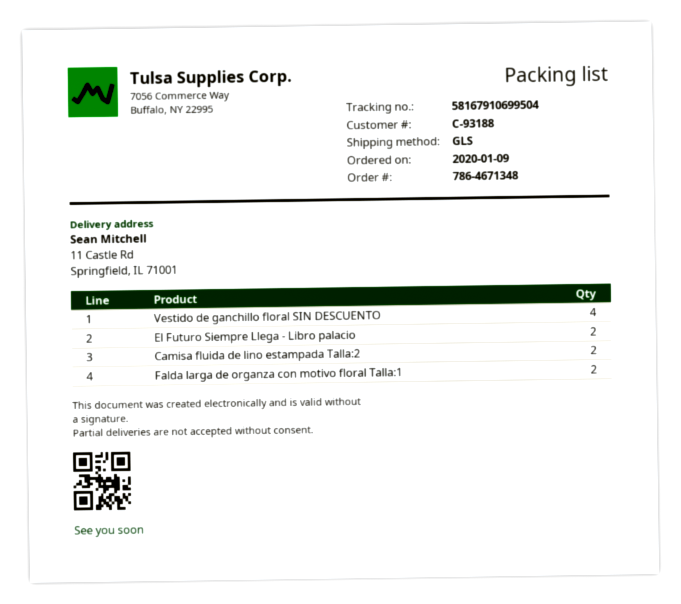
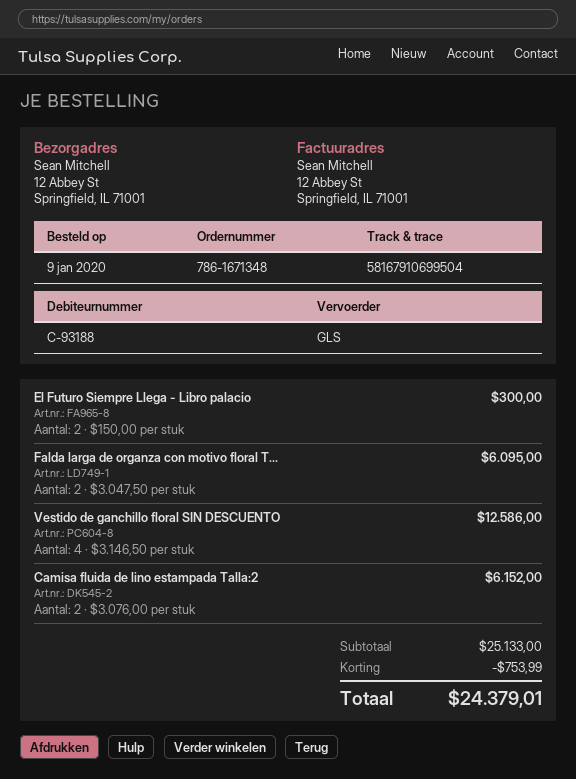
order number: 786-4671348 -> 786-1671348
ship to: 11 Castle Rd, Springfield, IL 71001 -> 12 Abbey St, Springfield, IL 71001

